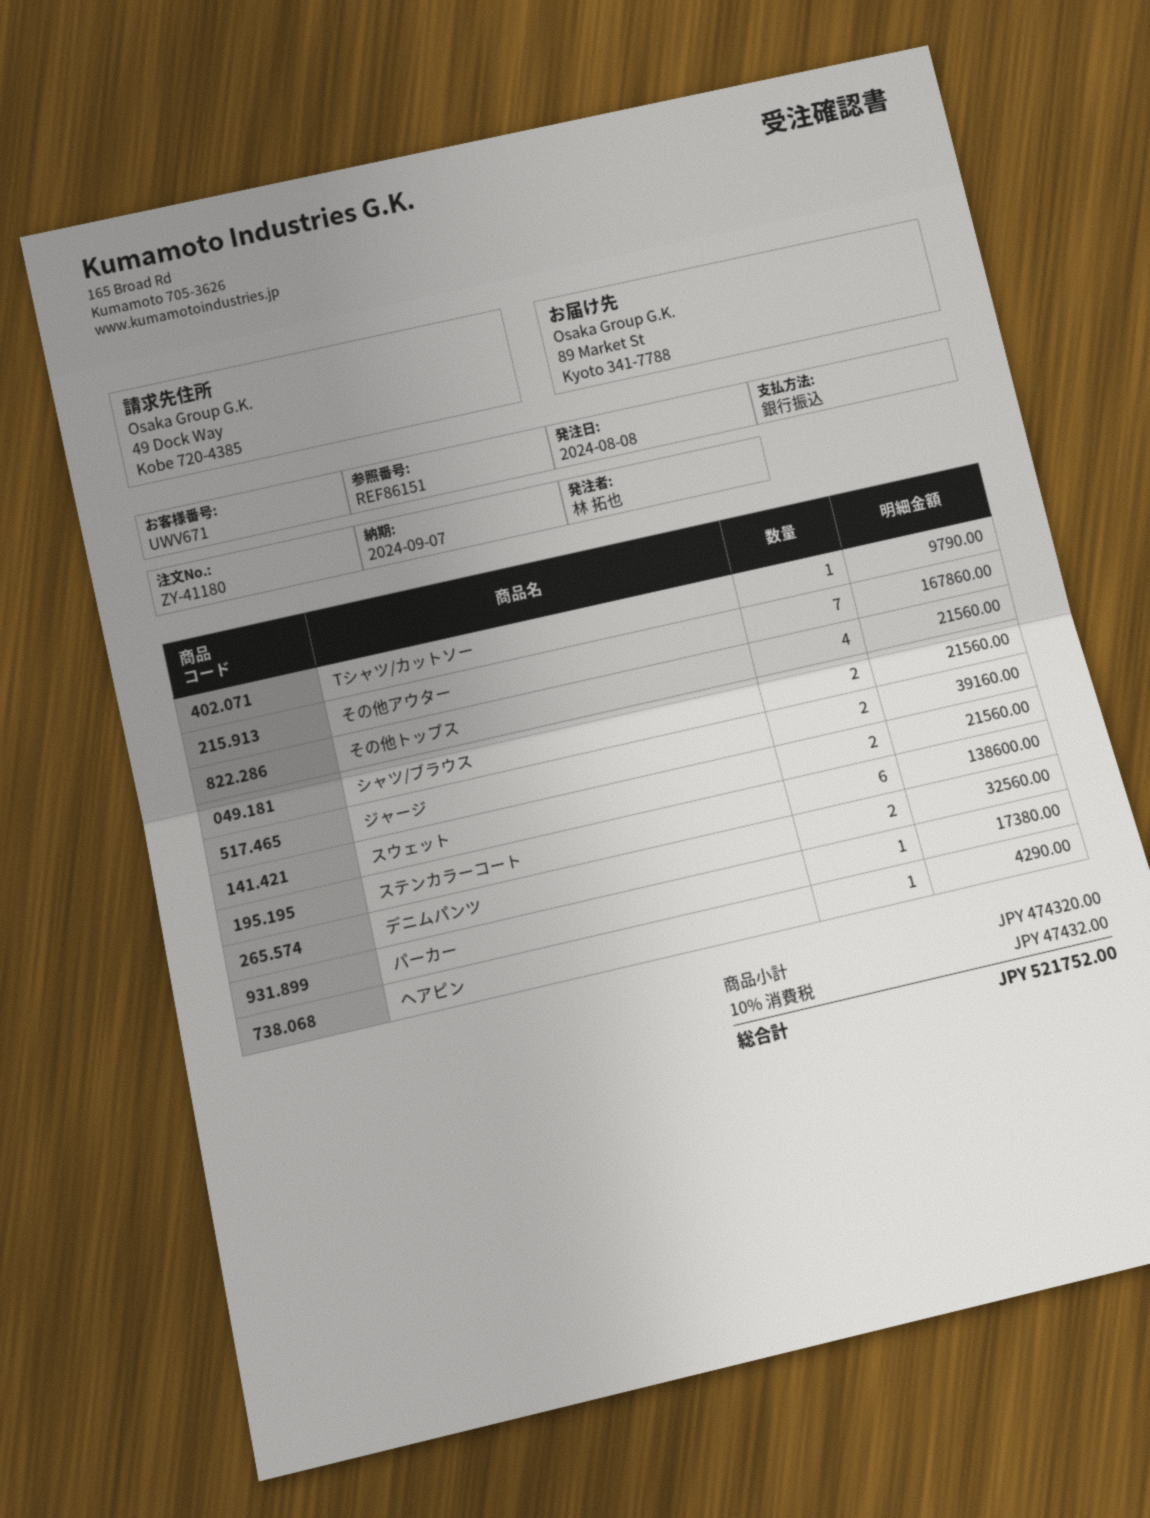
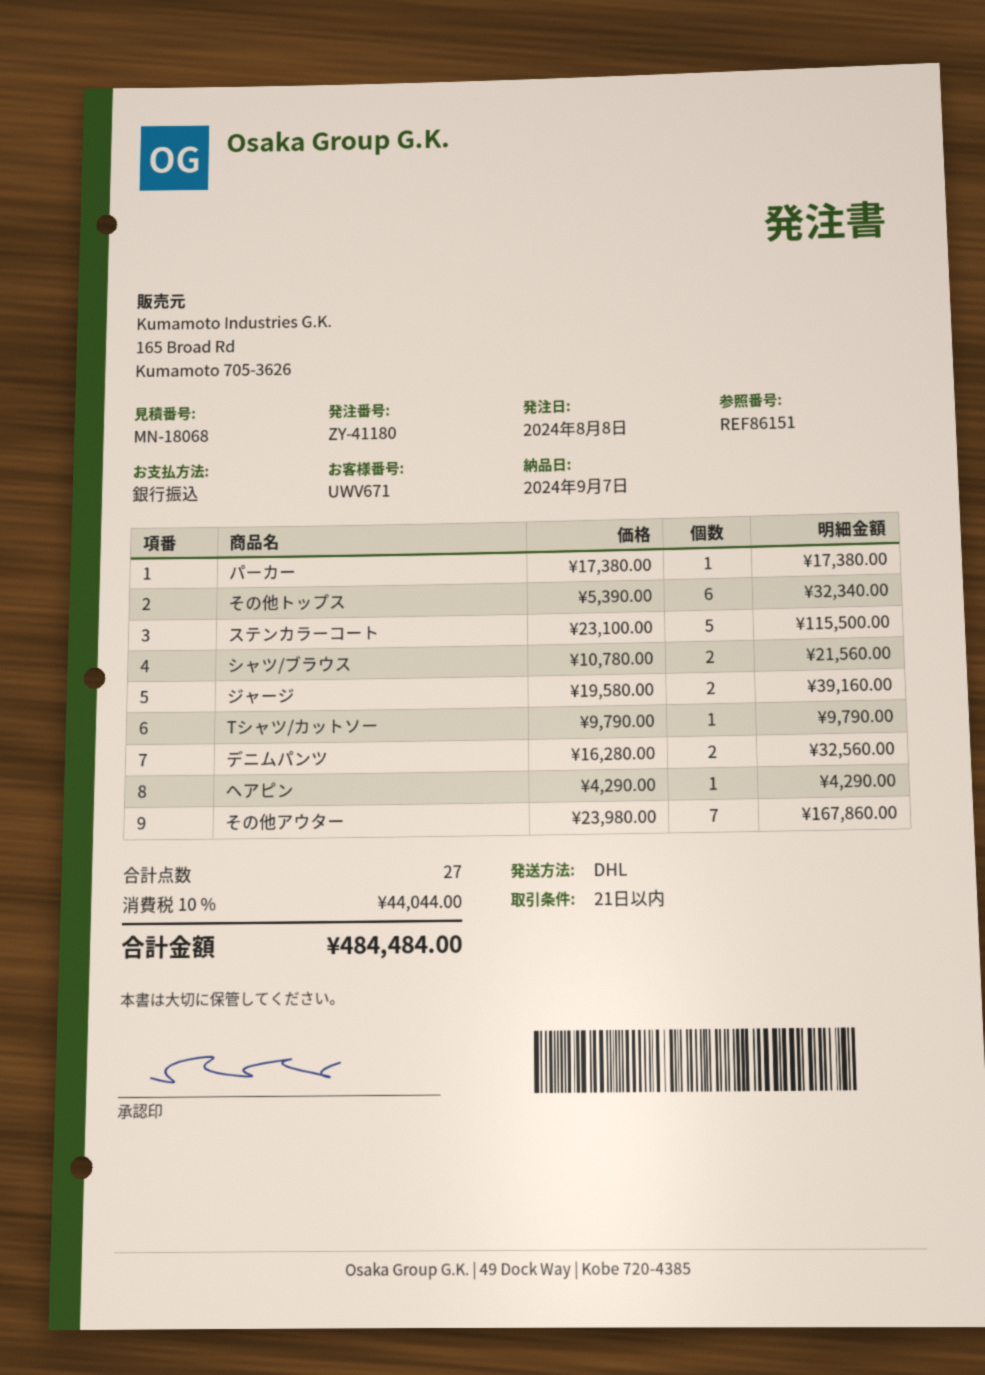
その他トップス: 4 for 21560.00 -> 6 for 32340.00
スウェット: 2 for 21560.00 -> none
ステンカラーコート: 6 for 138600.00 -> 5 for 115500.00
tax: 10% = 47432.00 -> 10% = 44044.00
total: 521752.00 -> 484484.00

